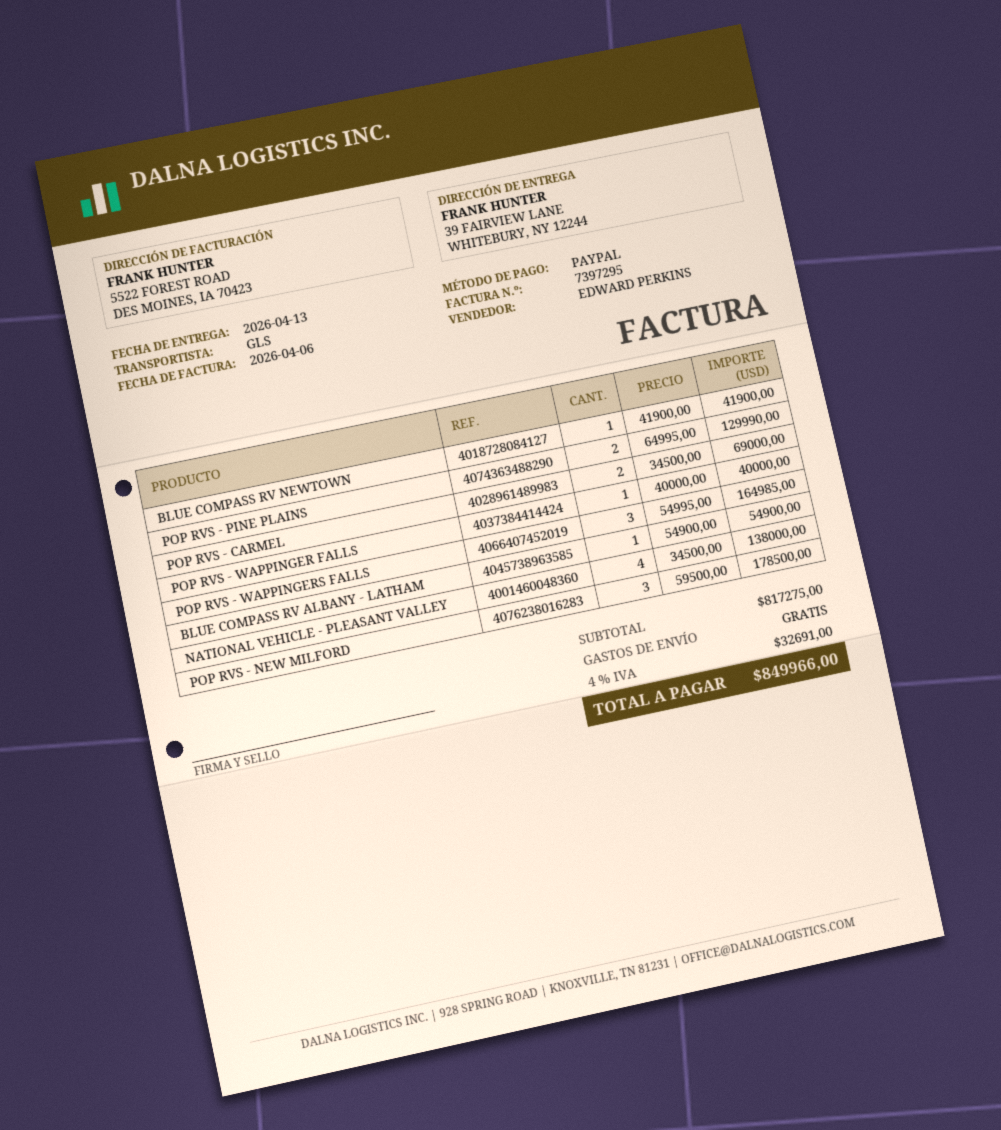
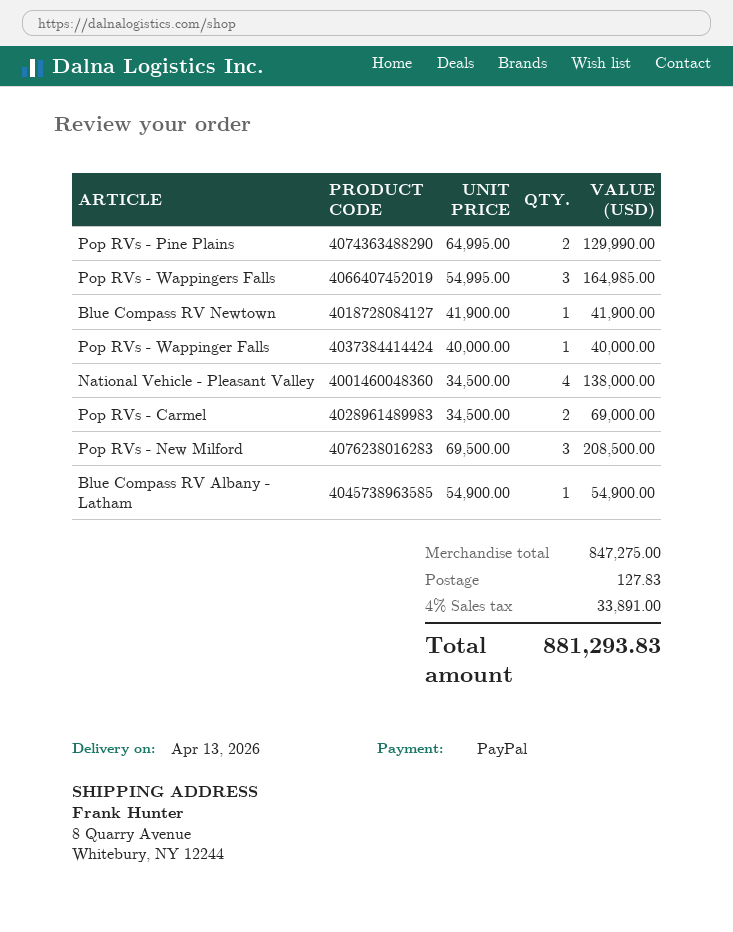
ship to: 39 FAIRVIEW LANE, WHITEBURY, NY 12244 -> 8 Quarry Avenue, Whitebury, NY 12244
POP RVS - NEW MILFORD: 3 x 59500.00 = 178500.00 -> 3 x 69500.00 = 208500.00
subtotal: 817275.00 -> 847275.00
shipping: 0.00 -> 127.83
tax: 4% = 32691.00 -> 4% = 33891.00
total: 849966.00 -> 881293.83

